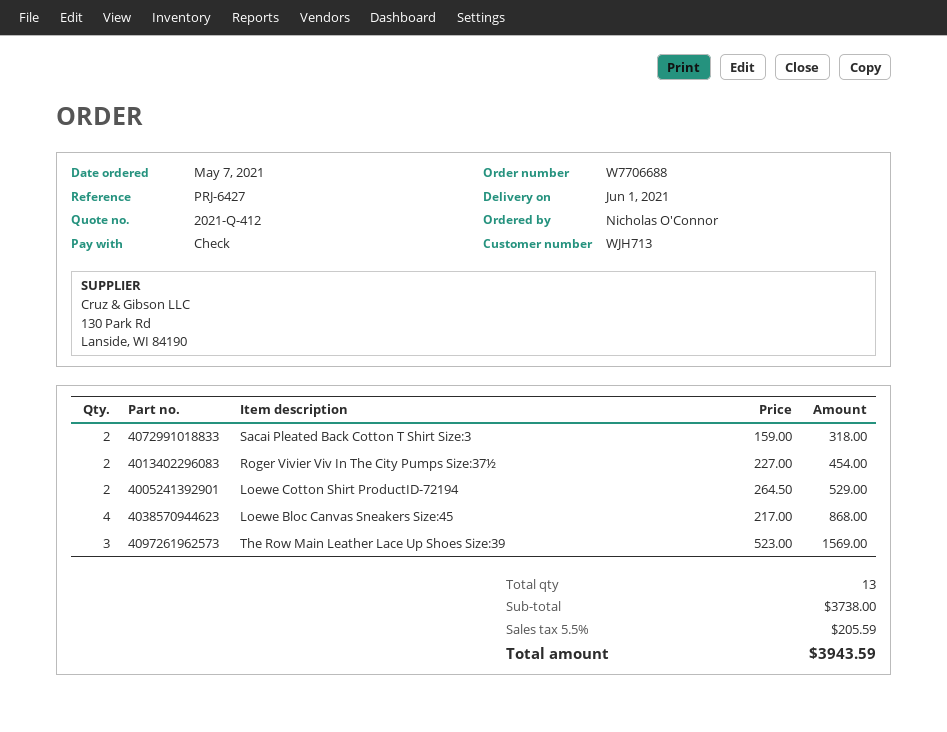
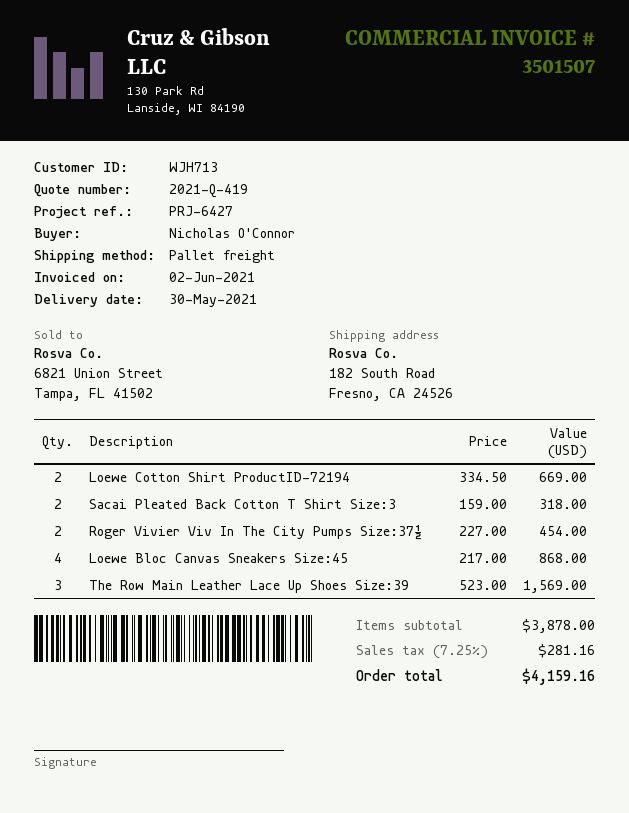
quote number: 2021-Q-412 -> 2021-Q-419
delivery date: 2021-06-01 -> 2021-05-30
Loewe Cotton Shirt ProductID-72194: 2 x 264.50 = 529.00 -> 2 x 334.50 = 669.00
subtotal: 3738.00 -> 3878.00
tax: 5.5% = 205.59 -> 7.25% = 281.16
total: 3943.59 -> 4159.16

